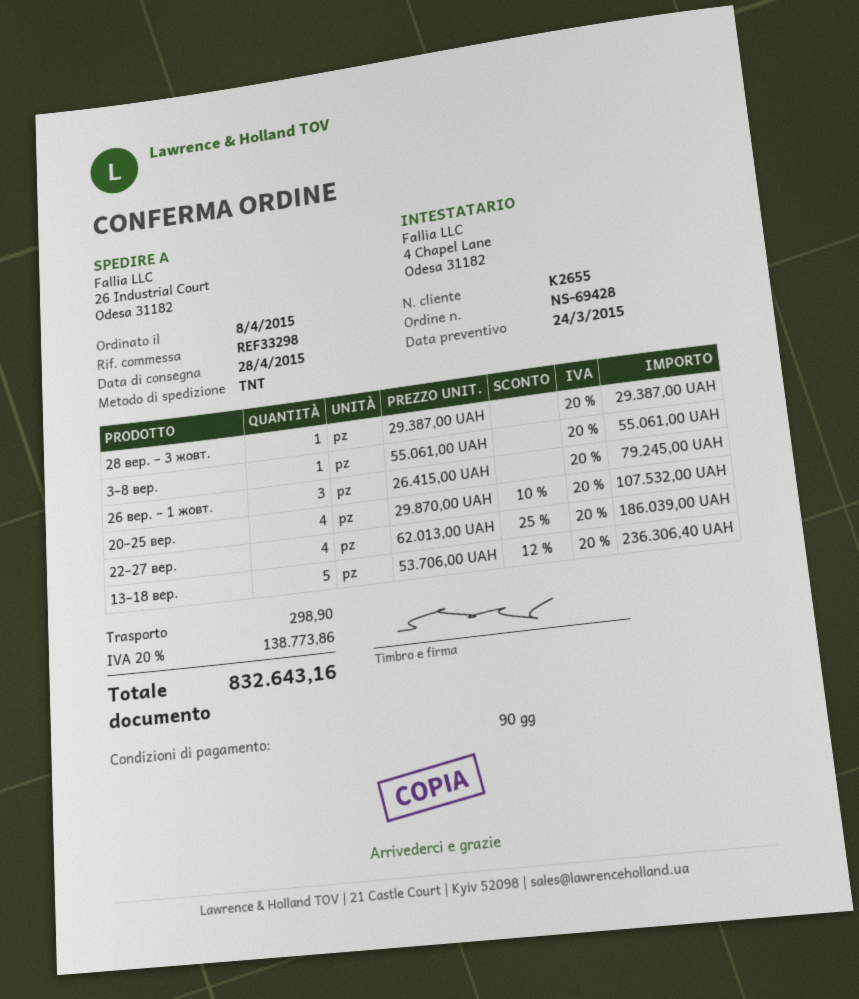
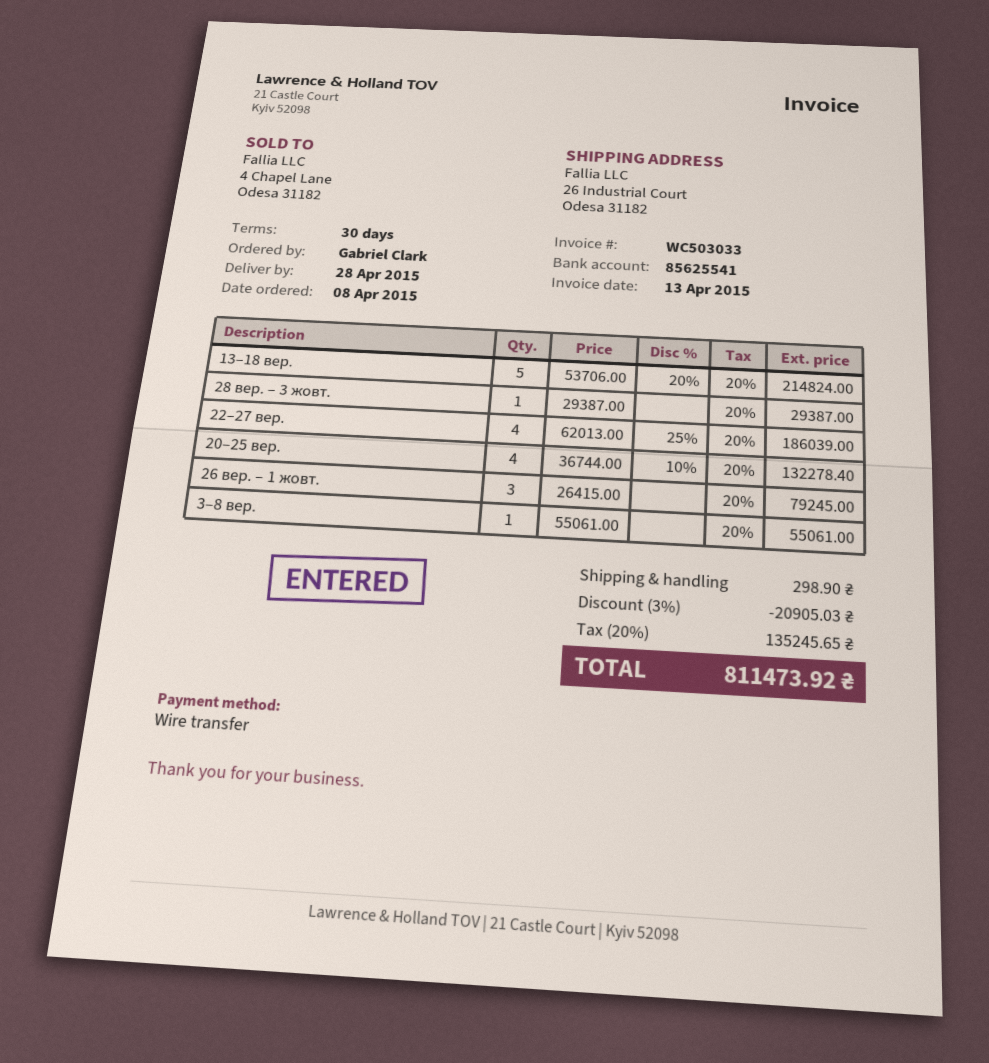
payment terms: 90 days -> 30 days
20–25 вер.: 4 x 29870.00 - 10% = 107532.00 -> 4 x 36744.00 - 10% = 132278.40
13–18 вер.: 5 x 53706.00 - 12% = 236306.40 -> 5 x 53706.00 - 20% = 214824.00
discount: none -> 3% = 20905.03
tax: 20% = 138773.86 -> 20% = 135245.65
total: 832643.16 -> 811473.92

